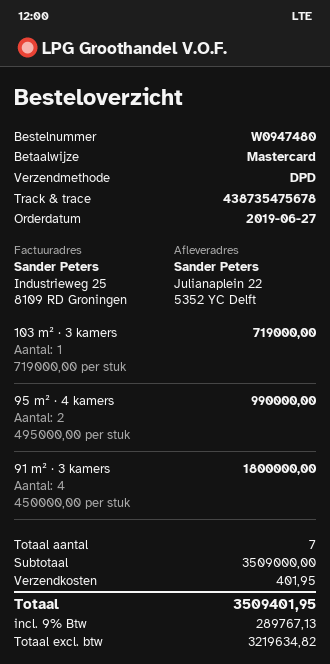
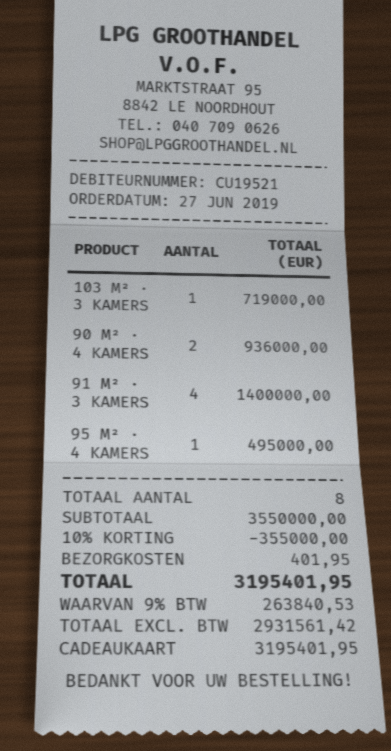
payment method: Mastercard -> gift card
95 m² · 4 kamers: 2 for 990000.00 -> 1 for 495000.00
91 m² · 3 kamers: 4 for 1800000.00 -> 4 for 1400000.00
90 M² · 4 KAMERS: none -> 2 for 936000.00
total quantity: 7 -> 8
subtotal: 3509000.00 -> 3550000.00
discount: none -> 10% = 355000.00
net: 3219634.82 -> 2931561.42
tax: 9% = 289767.13 -> 9% = 263840.53
total: 3509401.95 -> 3195401.95

